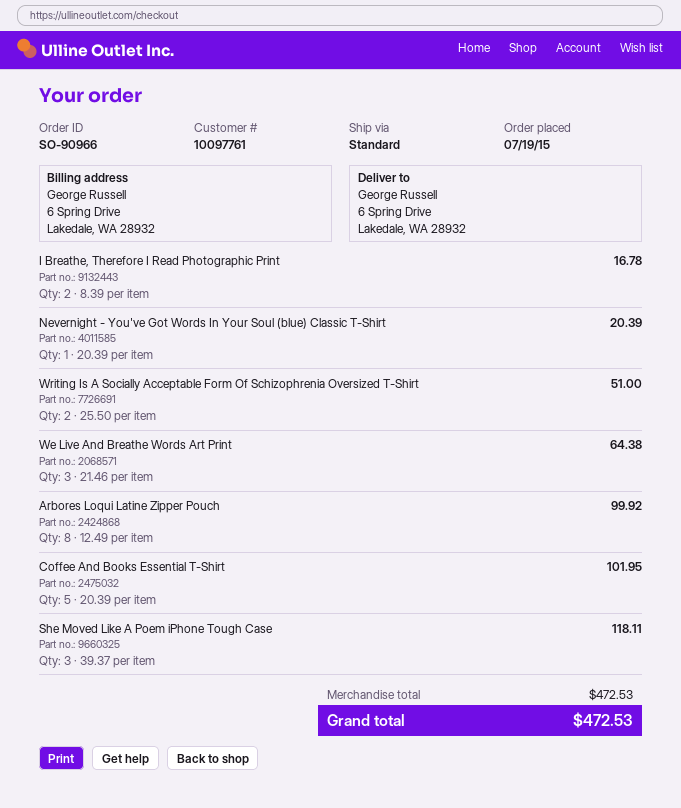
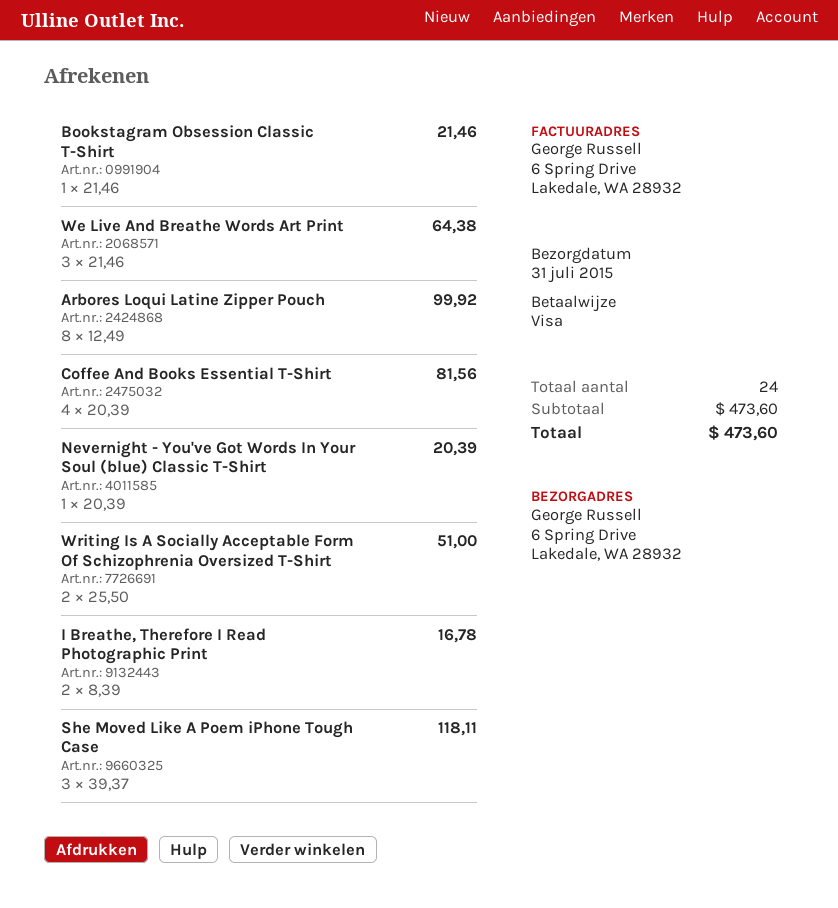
Coffee And Books Essential T-Shirt: 5 x 20.39 = 101.95 -> 4 x 20.39 = 81.56
Bookstagram Obsession Classic T-Shirt: none -> 1 x 21.46 = 21.46
subtotal: 472.53 -> 473.60
total: 472.53 -> 473.60

